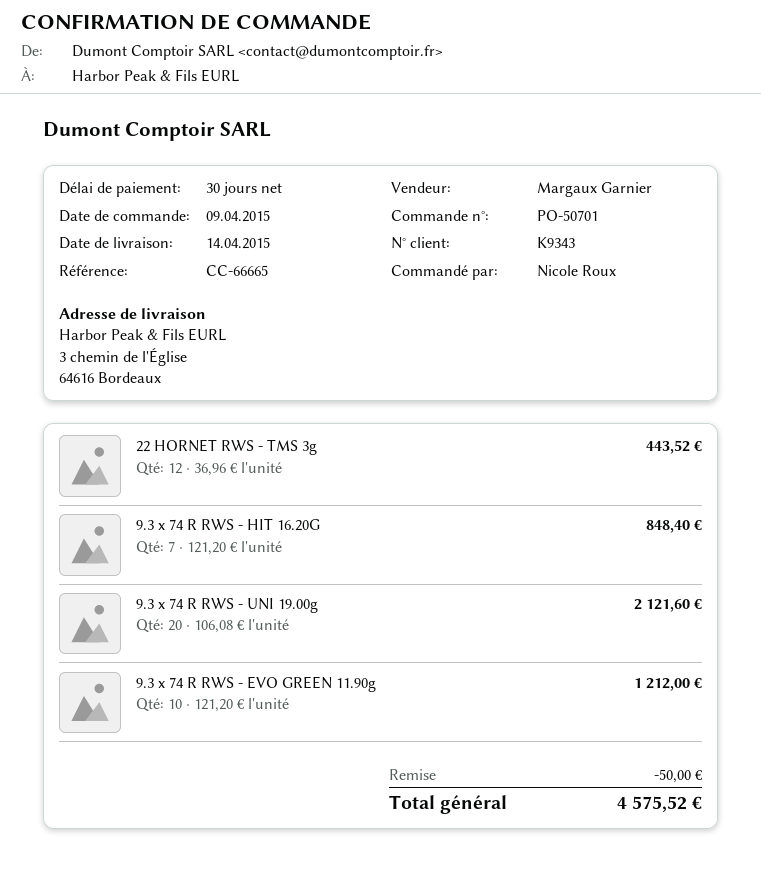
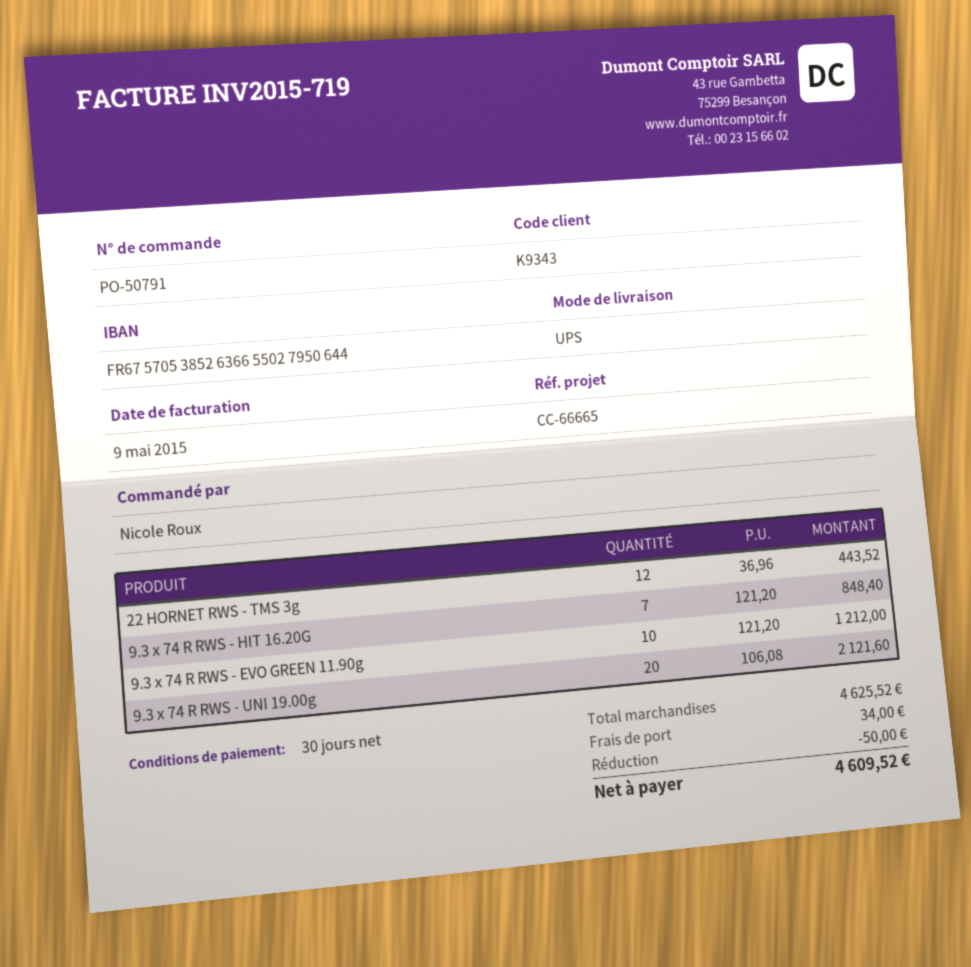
order number: PO-50701 -> PO-50791
shipping: none -> 34.00
total: 4575.52 -> 4609.52

